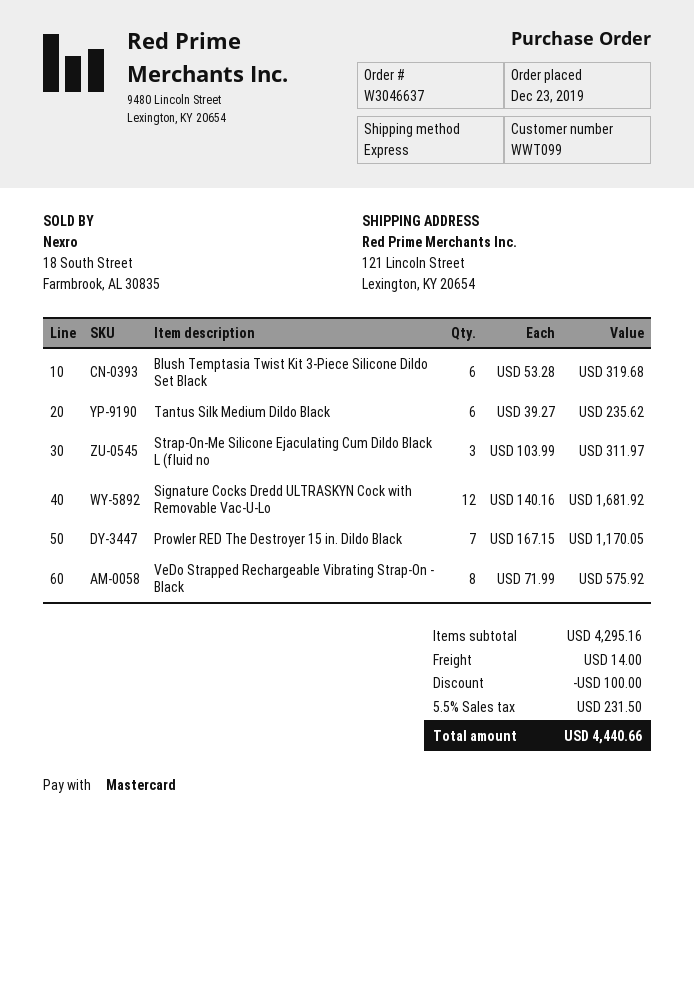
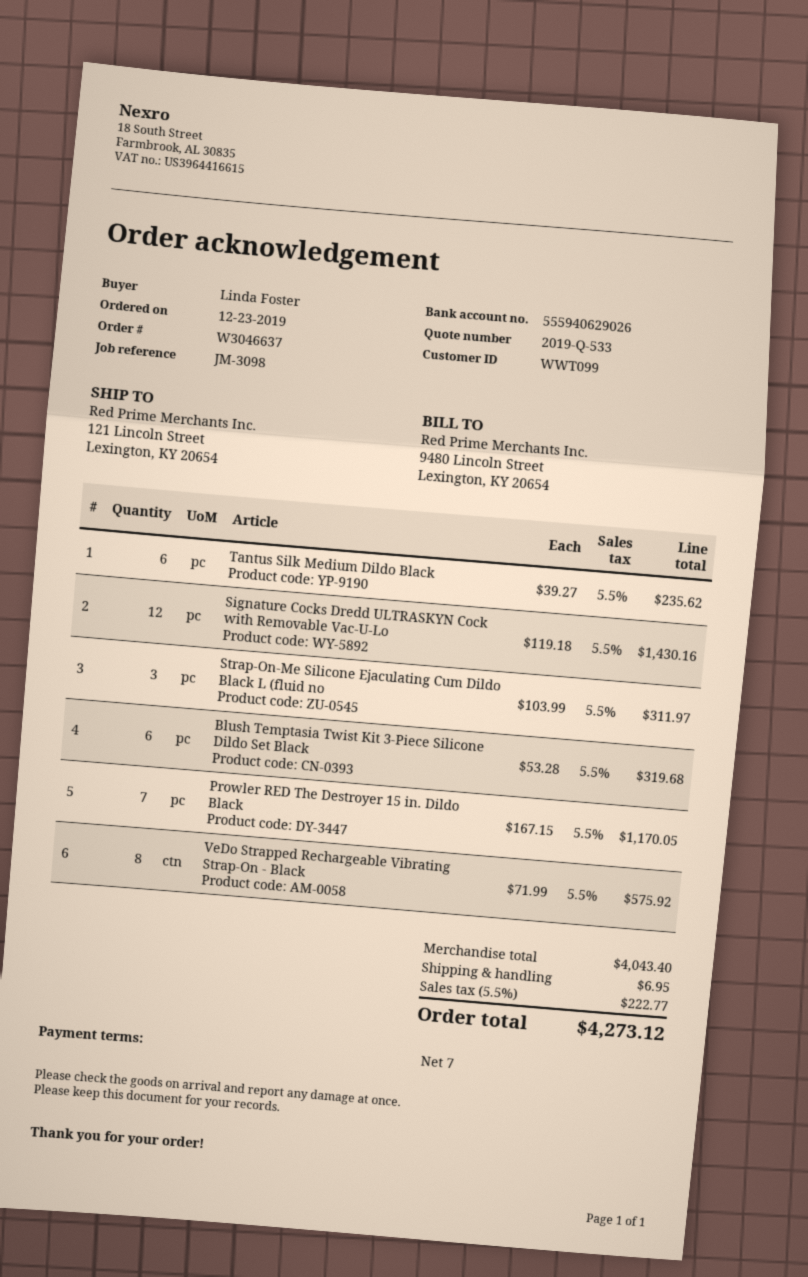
Signature Cocks Dredd ULTRASKYN Cock with Removable Vac-U-Lo: 12 x 140.16 = 1681.92 -> 12 x 119.18 = 1430.16
subtotal: 4295.16 -> 4043.40
discount: 100.00 -> none
shipping: 14.00 -> 6.95
tax: 5.5% = 231.50 -> 5.5% = 222.77
total: 4440.66 -> 4273.12

